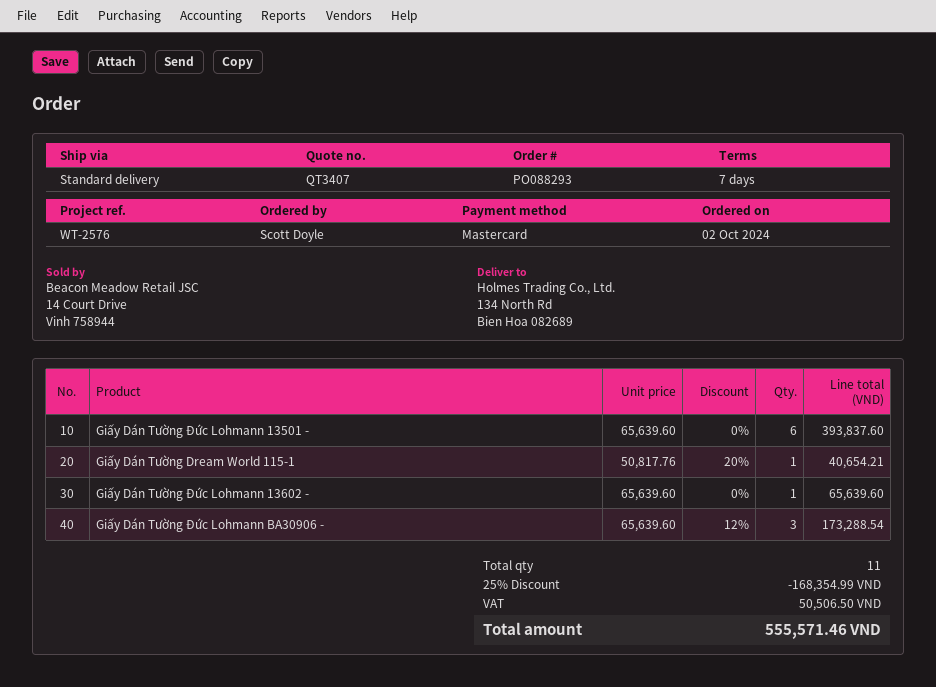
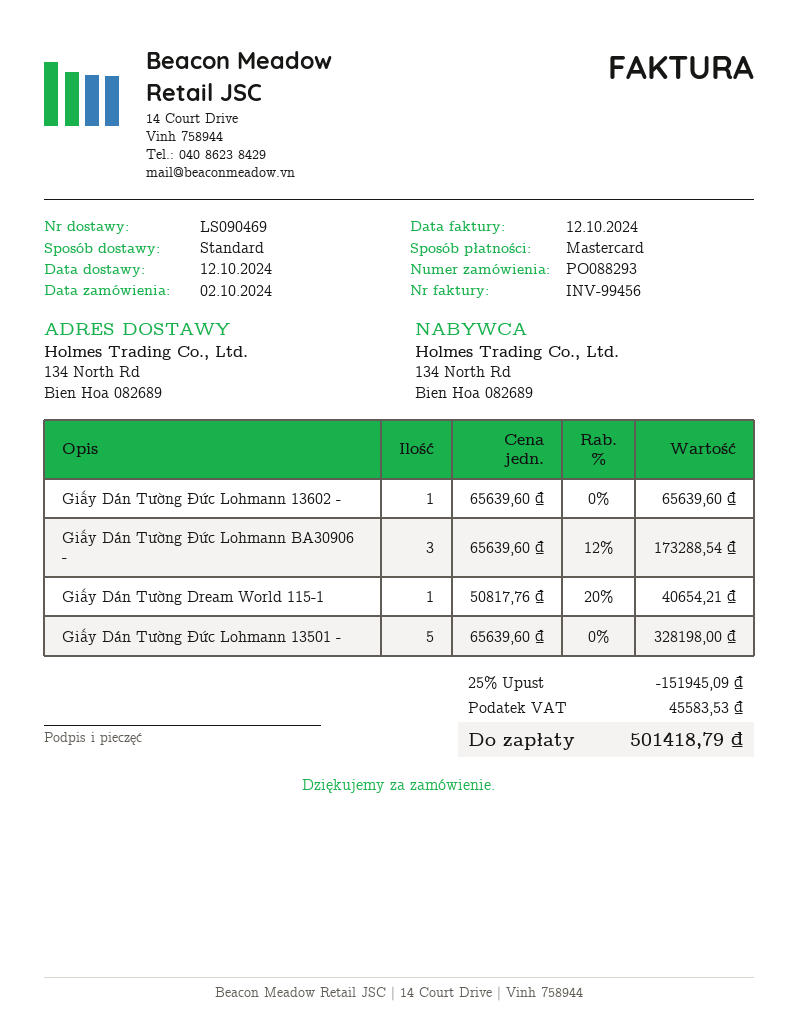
Giấy Dán Tường Đức Lohmann 13501 -: 6 x 65639.60 = 393837.60 -> 5 x 65639.60 = 328198.00
discount: 25% = 168354.99 -> 25% = 151945.09
tax: 50506.50 -> 45583.53
total: 555571.46 -> 501418.79

